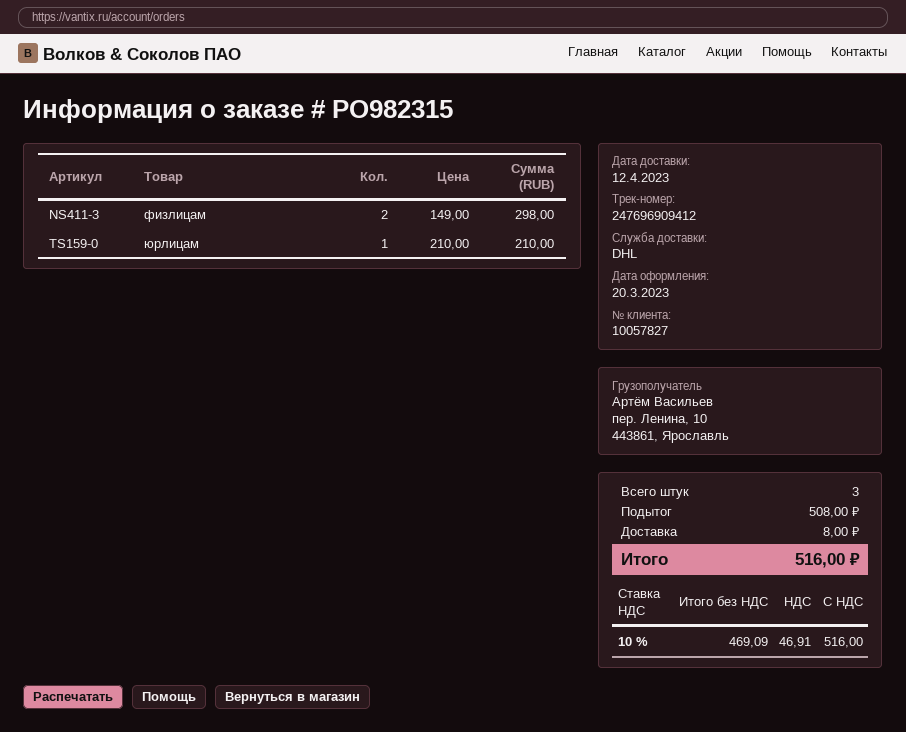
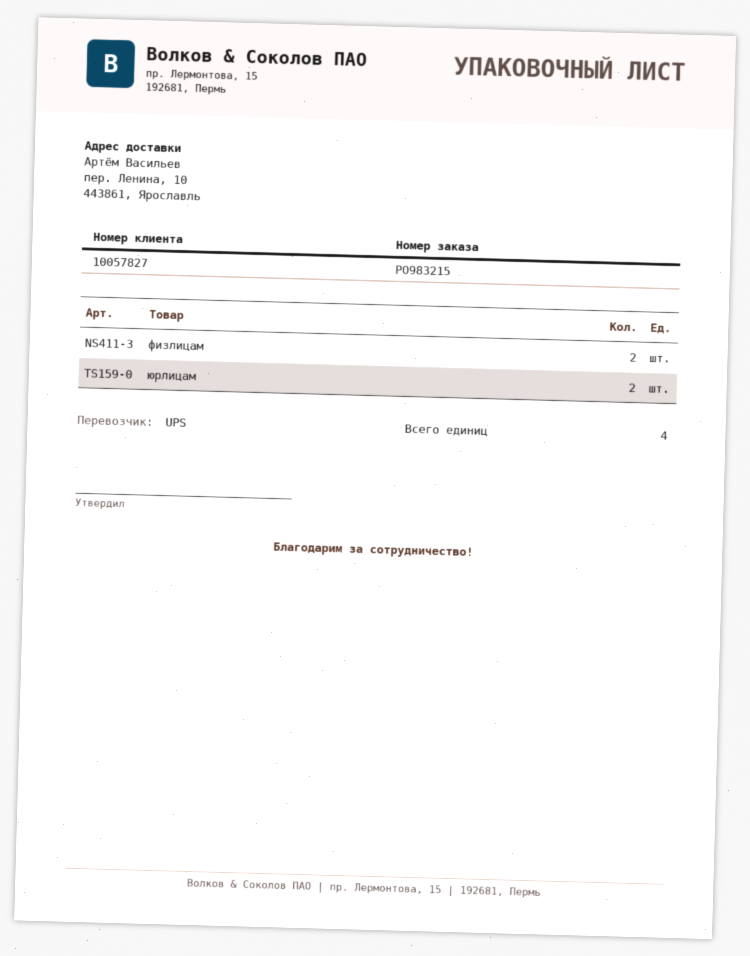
order number: PO982315 -> PO983215
shipping method: DHL -> UPS
юрлицам: 1 -> 2
total quantity: 3 -> 4

